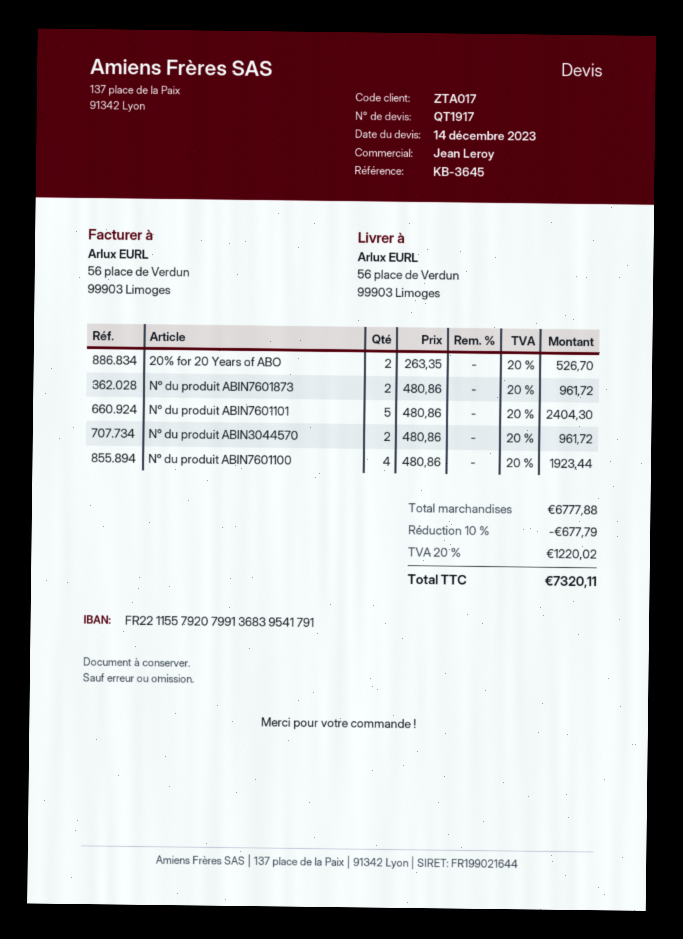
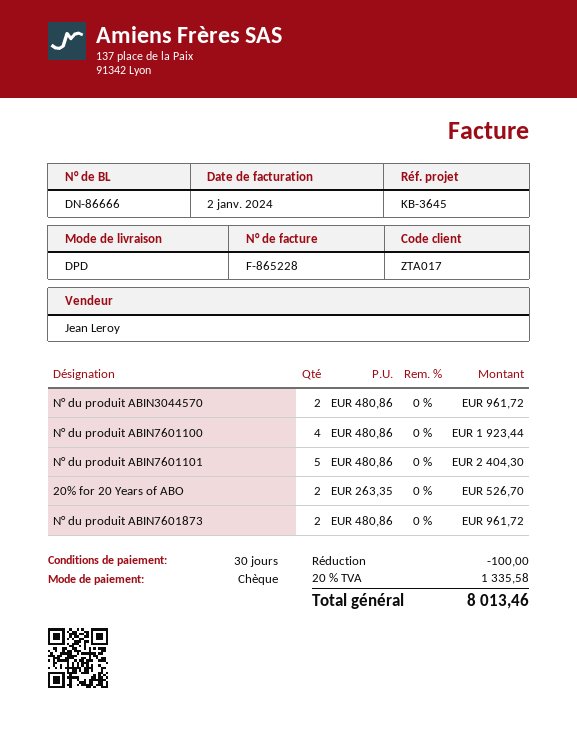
discount: 677.79 -> 100.00
tax: 20% = 1220.02 -> 20% = 1335.58
total: 7320.11 -> 8013.46

